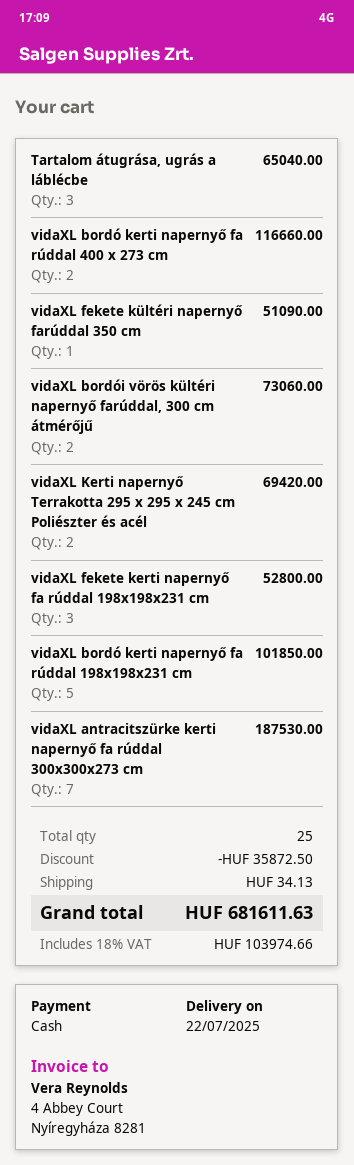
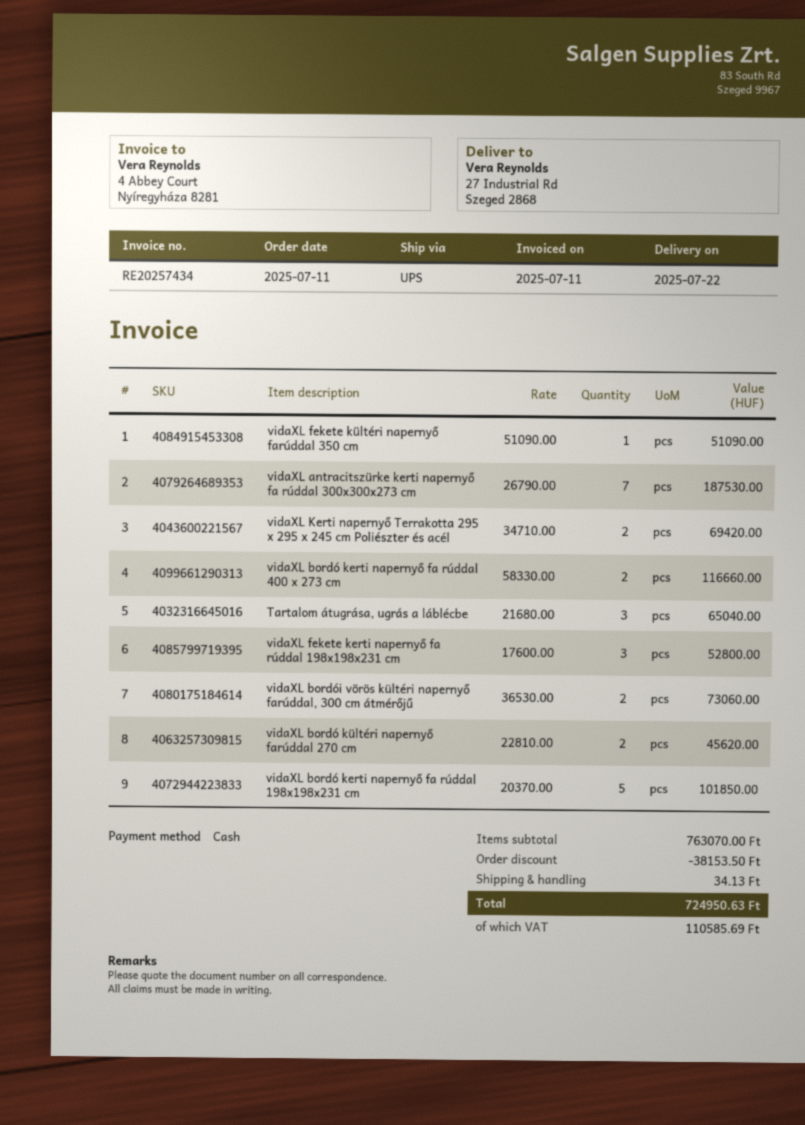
vidaXL bordó kültéri napernyő farúddal 270 cm: none -> 2 for 45620.00
discount: 35872.50 -> 38153.50
tax: 103974.66 -> 110585.69
total: 681611.63 -> 724950.63

